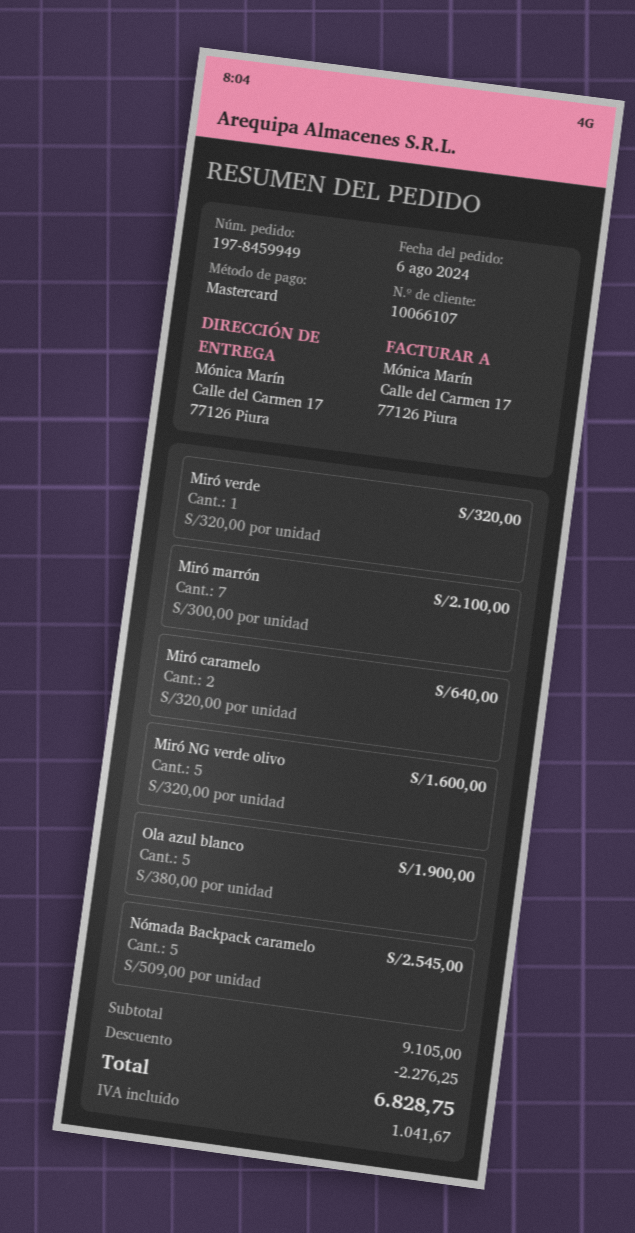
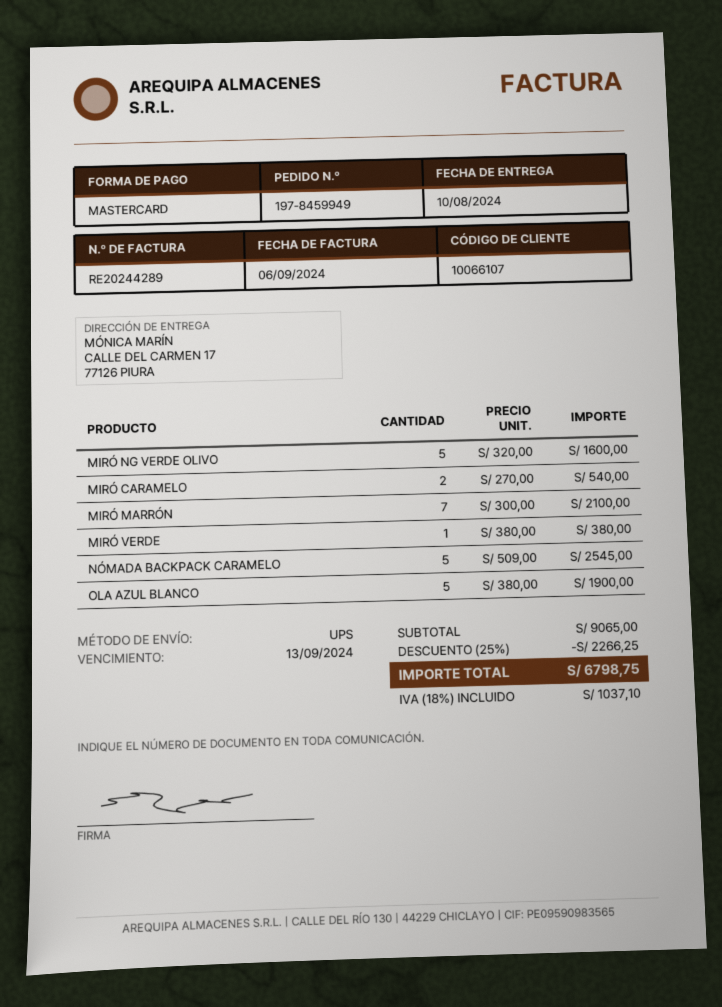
Miró verde: 1 x 320.00 = 320.00 -> 1 x 380.00 = 380.00
Miró caramelo: 2 x 320.00 = 640.00 -> 2 x 270.00 = 540.00
subtotal: 9105.00 -> 9065.00
discount: 2276.25 -> 2266.25
tax: 1041.67 -> 1037.10
total: 6828.75 -> 6798.75

